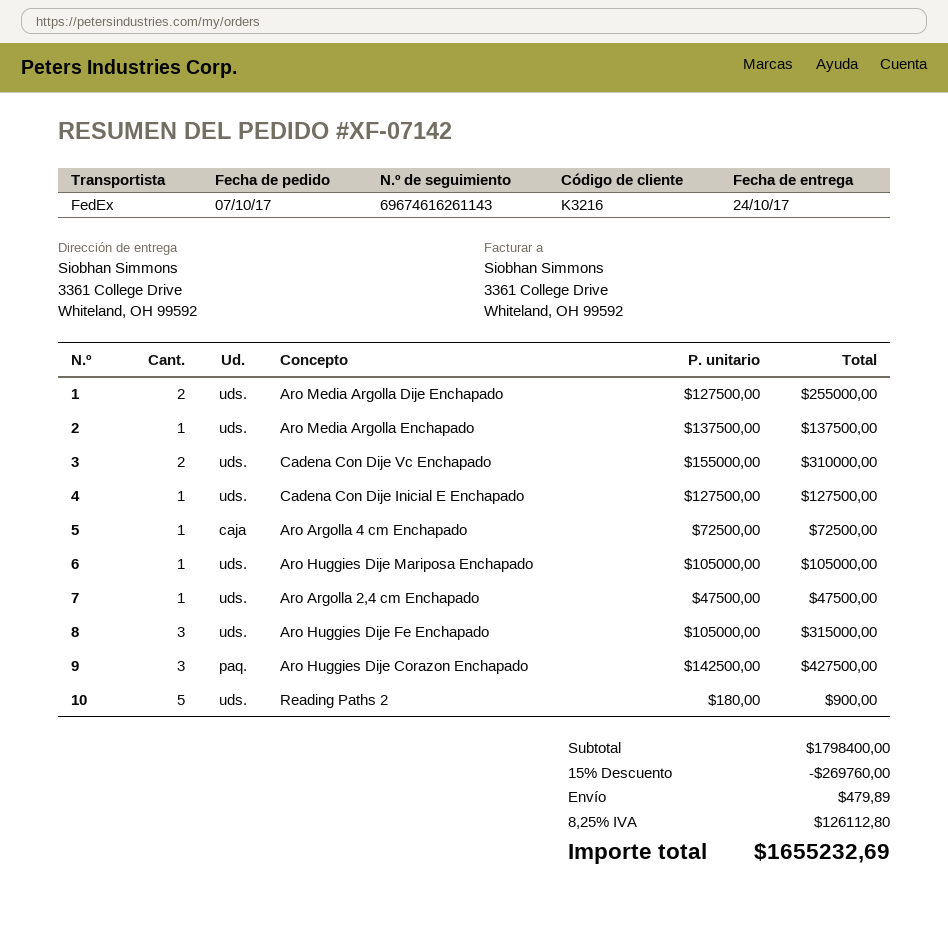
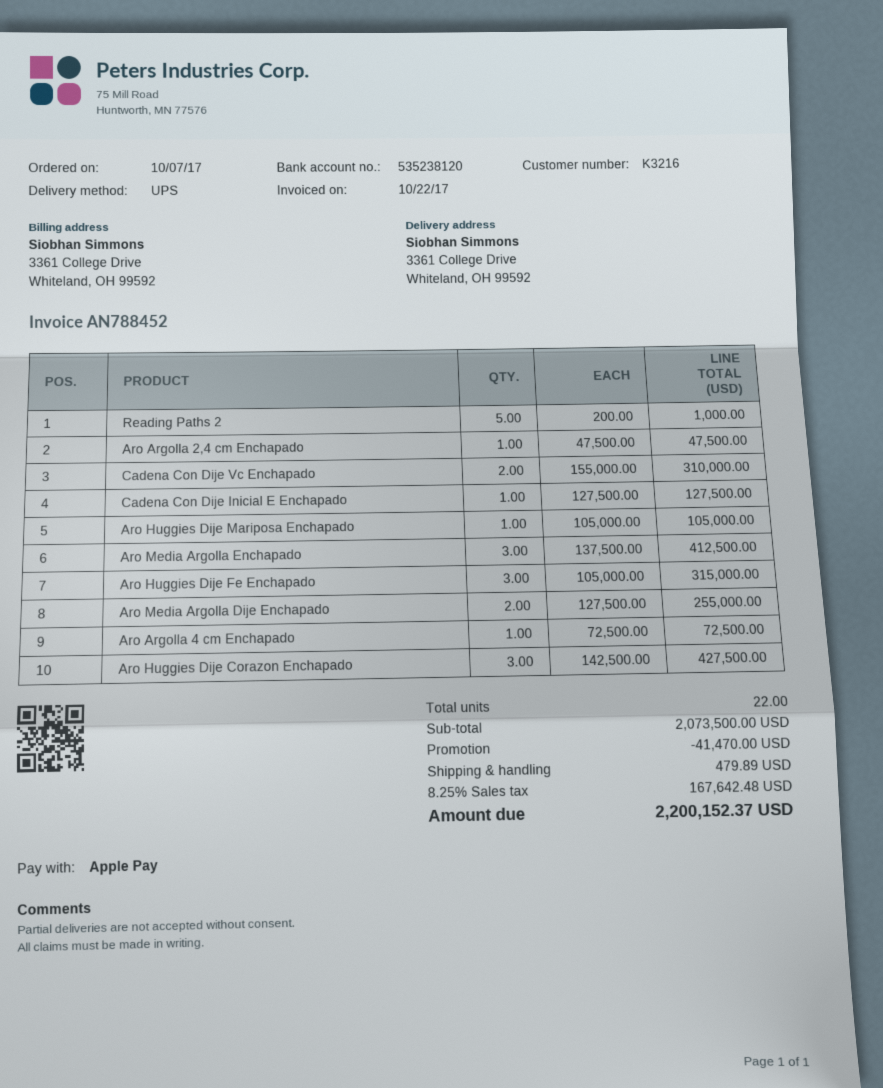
shipping method: FedEx -> UPS
Aro Media Argolla Enchapado: 1 x 137500.00 = 137500.00 -> 3 x 137500.00 = 412500.00
Reading Paths 2: 5 x 180.00 = 900.00 -> 5 x 200.00 = 1000.00
subtotal: 1798400.00 -> 2073500.00
discount: 269760.00 -> 41470.00
tax: 8.25% = 126112.80 -> 8.25% = 167642.48
total: 1655232.69 -> 2200152.37

